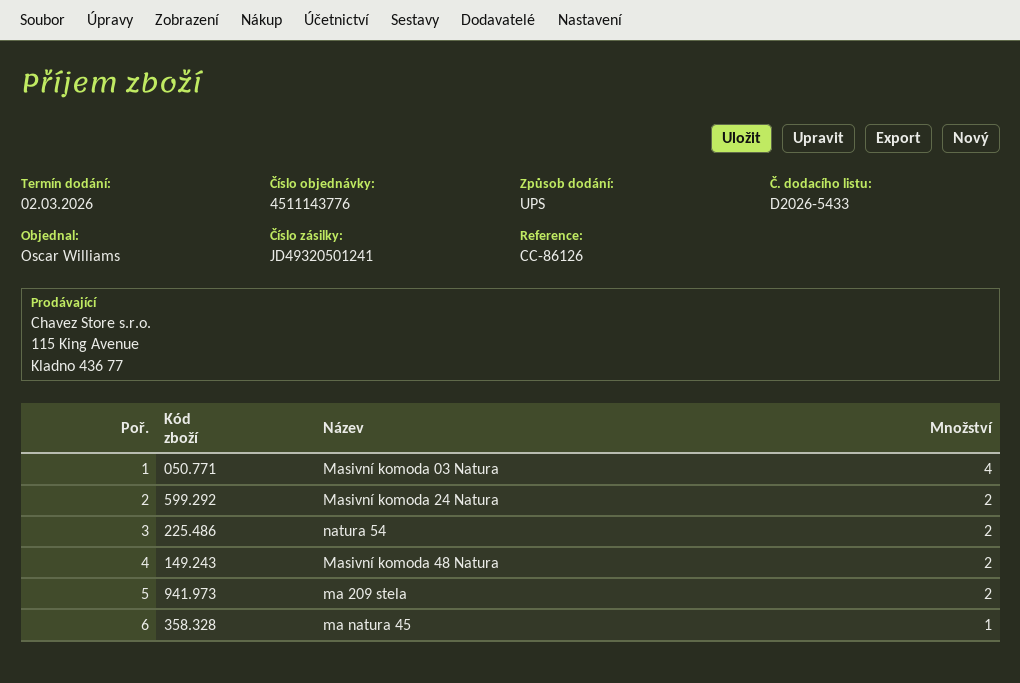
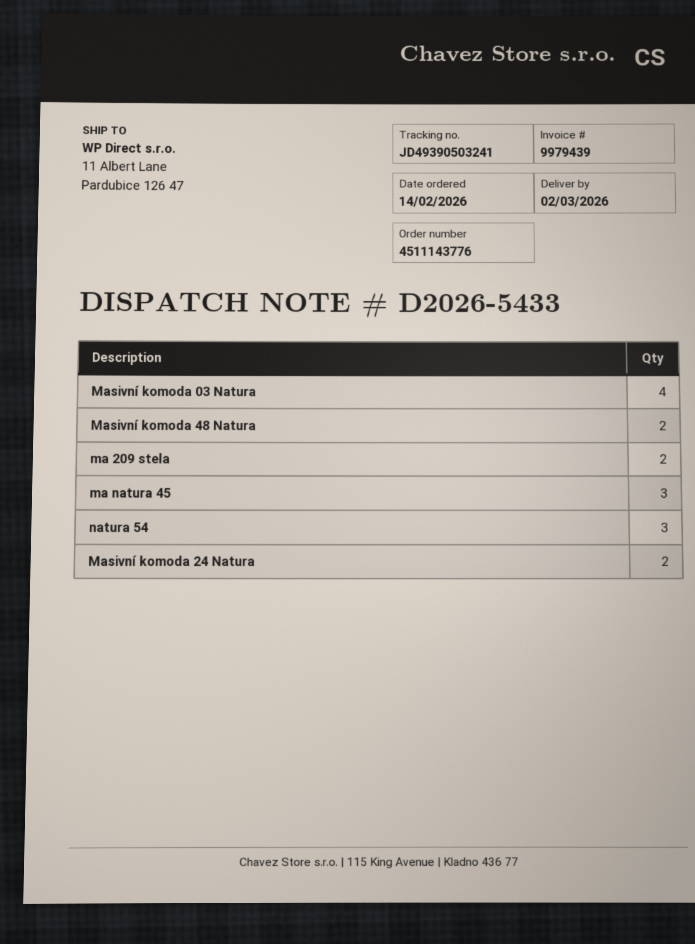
tracking number: JD49320501241 -> JD49390503241
natura 54: 2 -> 3
ma natura 45: 1 -> 3

